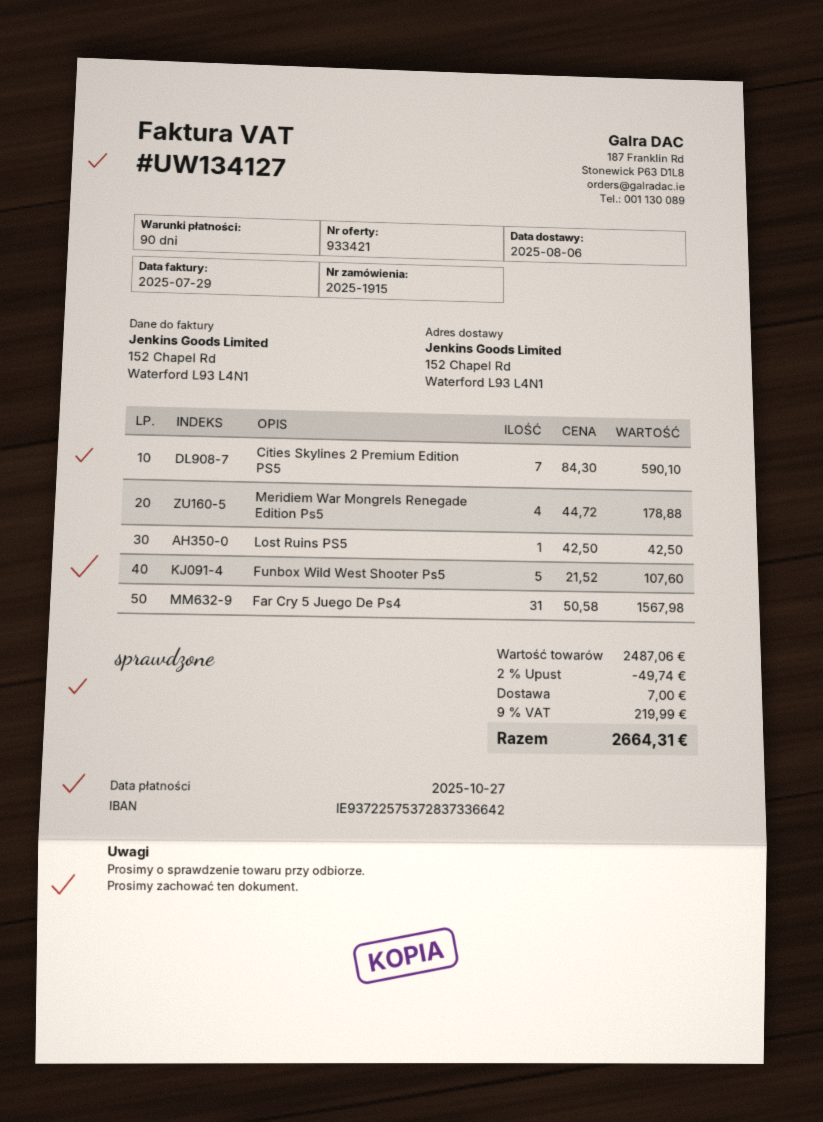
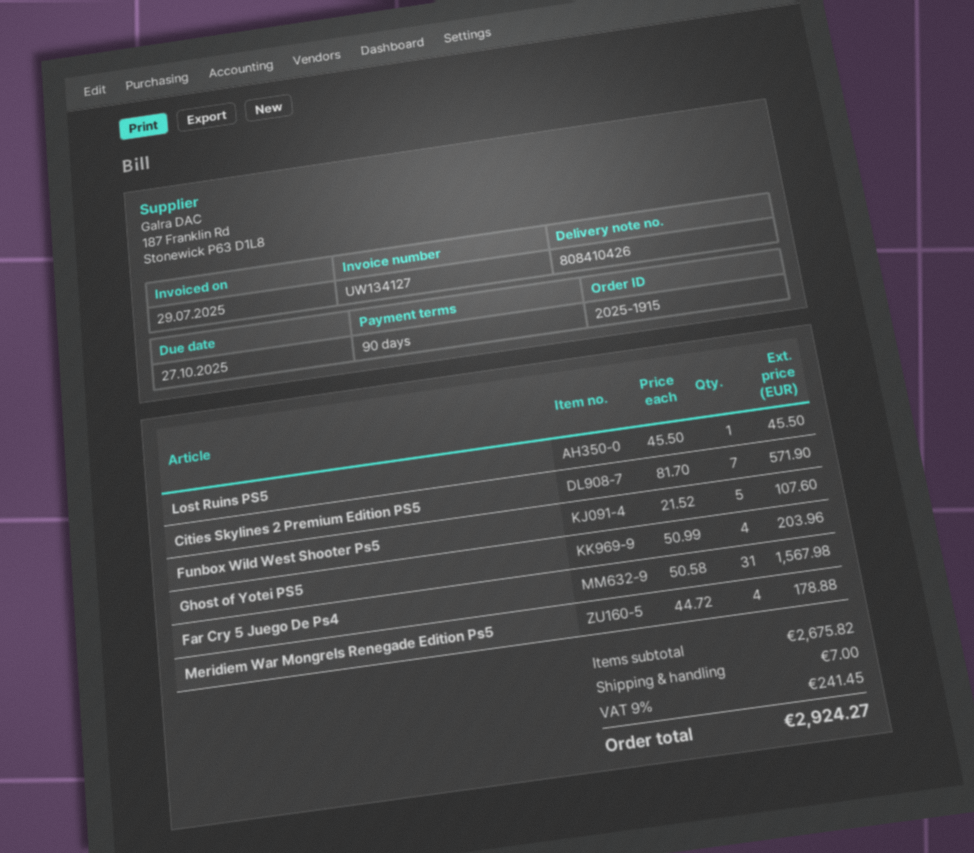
Cities Skylines 2 Premium Edition PS5: 7 x 84.30 = 590.10 -> 7 x 81.70 = 571.90
Lost Ruins PS5: 1 x 42.50 = 42.50 -> 1 x 45.50 = 45.50
Ghost of Yotei PS5: none -> 4 x 50.99 = 203.96
subtotal: 2487.06 -> 2675.82
discount: 2% = 49.74 -> none
tax: 9% = 219.99 -> 9% = 241.45
total: 2664.31 -> 2924.27

